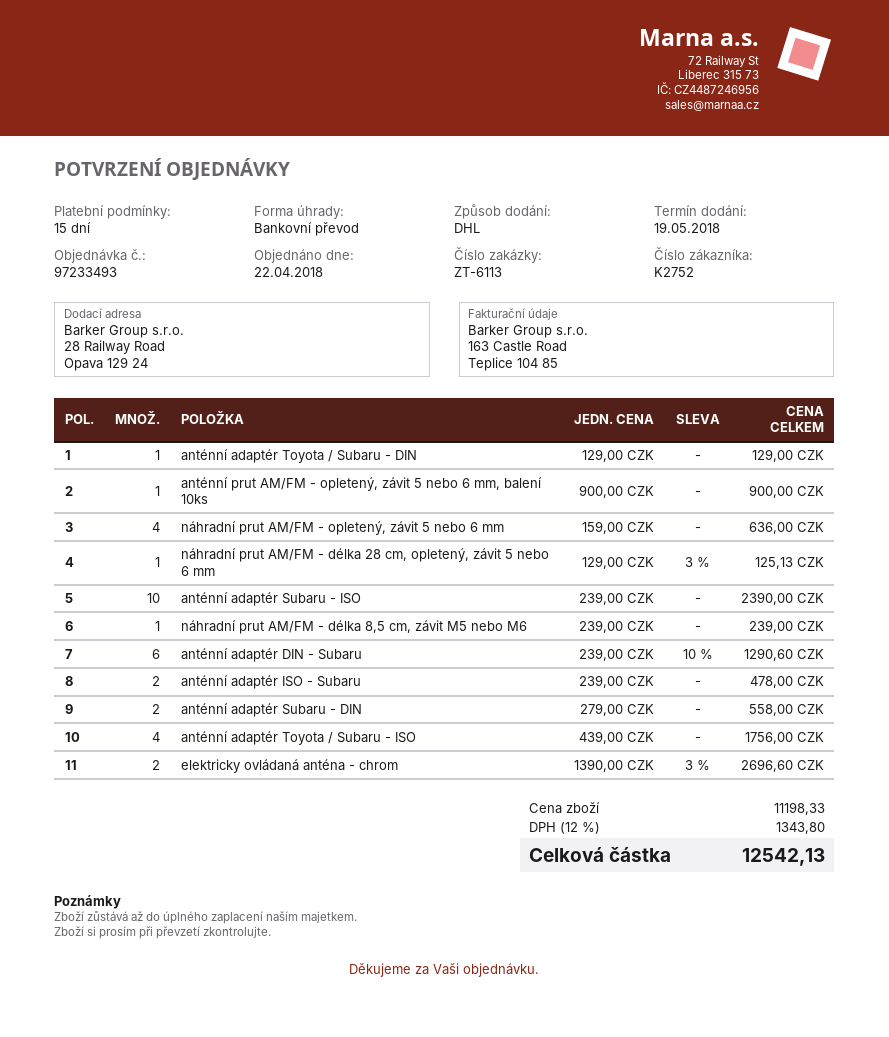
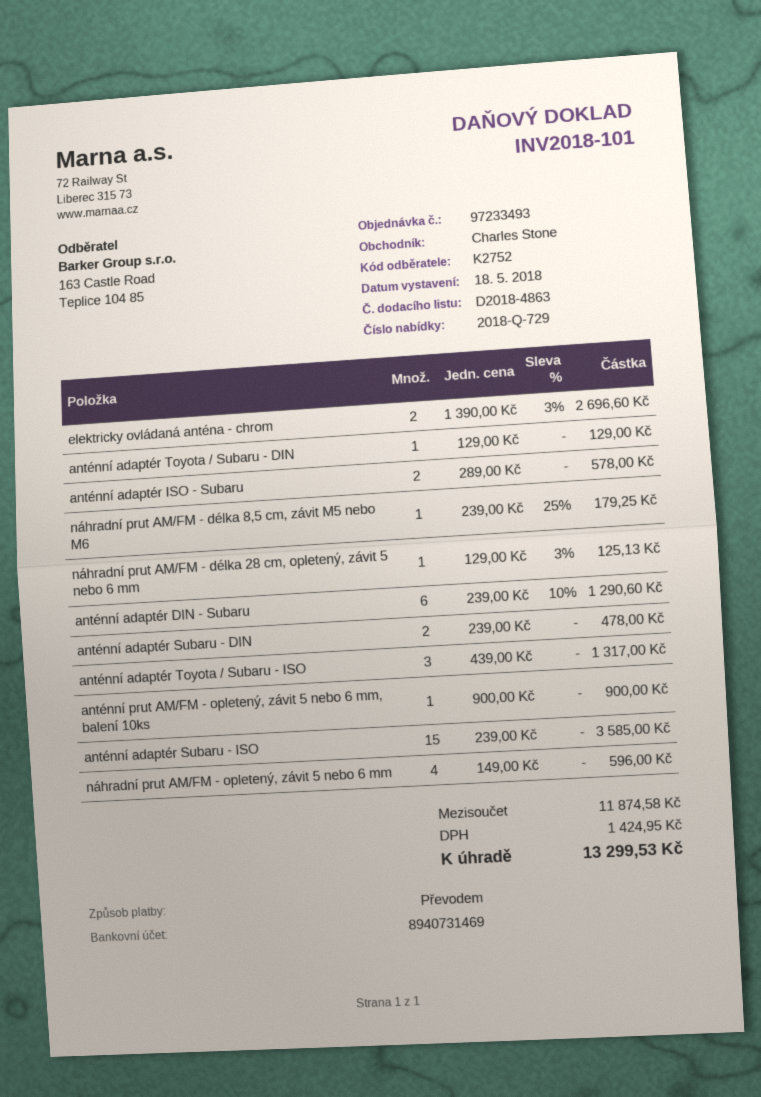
náhradní prut AM/FM - opletený, závit 5 nebo 6 mm: 4 x 159.00 = 636.00 -> 4 x 149.00 = 596.00
anténní adaptér Subaru - ISO: 10 x 239.00 = 2390.00 -> 15 x 239.00 = 3585.00
náhradní prut AM/FM - délka 8,5 cm, závit M5 nebo M6: 1 x 239.00 = 239.00 -> 1 x 239.00 - 25% = 179.25
anténní adaptér ISO - Subaru: 2 x 239.00 = 478.00 -> 2 x 289.00 = 578.00
anténní adaptér Subaru - DIN: 2 x 279.00 = 558.00 -> 2 x 239.00 = 478.00
anténní adaptér Toyota / Subaru - ISO: 4 x 439.00 = 1756.00 -> 3 x 439.00 = 1317.00
subtotal: 11198.33 -> 11874.58
tax: 1343.80 -> 1424.95
total: 12542.13 -> 13299.53

